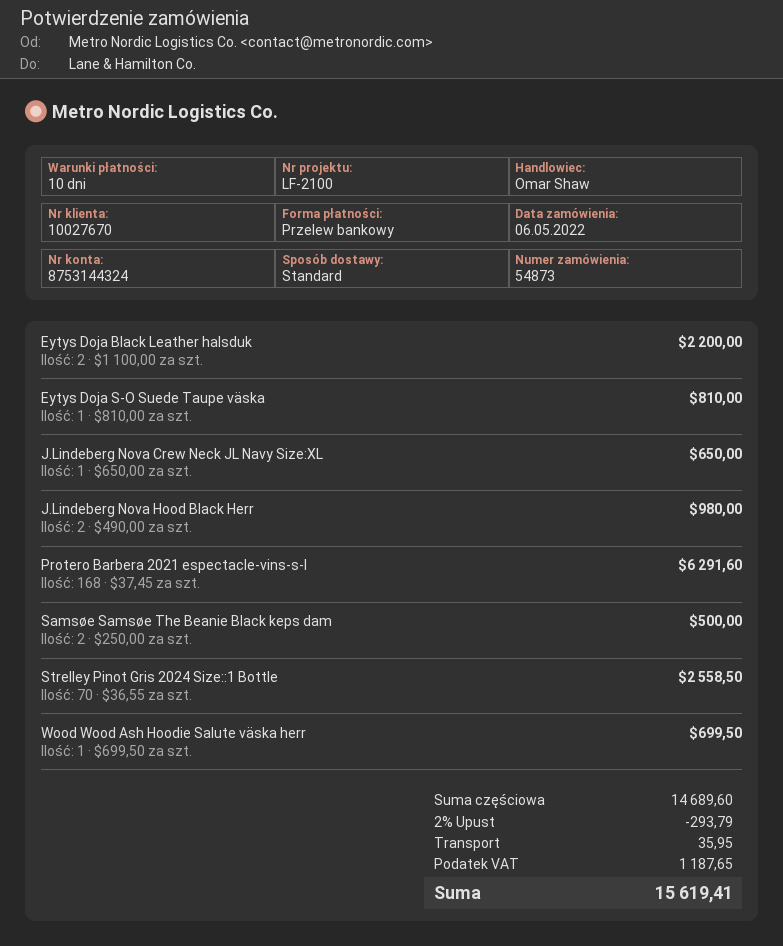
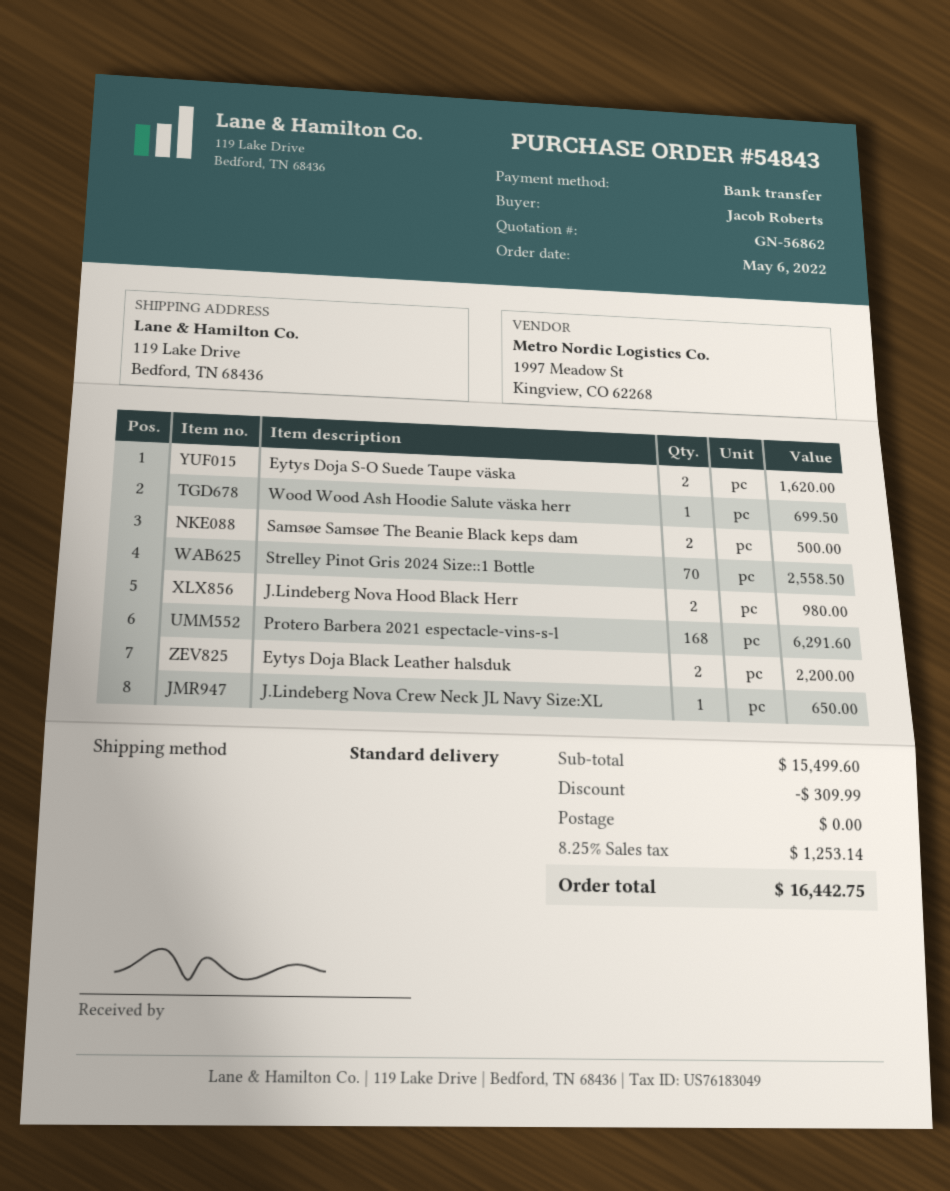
order number: 54873 -> 54843
Eytys Doja S-O Suede Taupe väska: 1 for 810.00 -> 2 for 1620.00
subtotal: 14689.60 -> 15499.60
discount: 293.79 -> 309.99
shipping: 35.95 -> 0.00
tax: 1187.65 -> 1253.14
total: 15619.41 -> 16442.75

